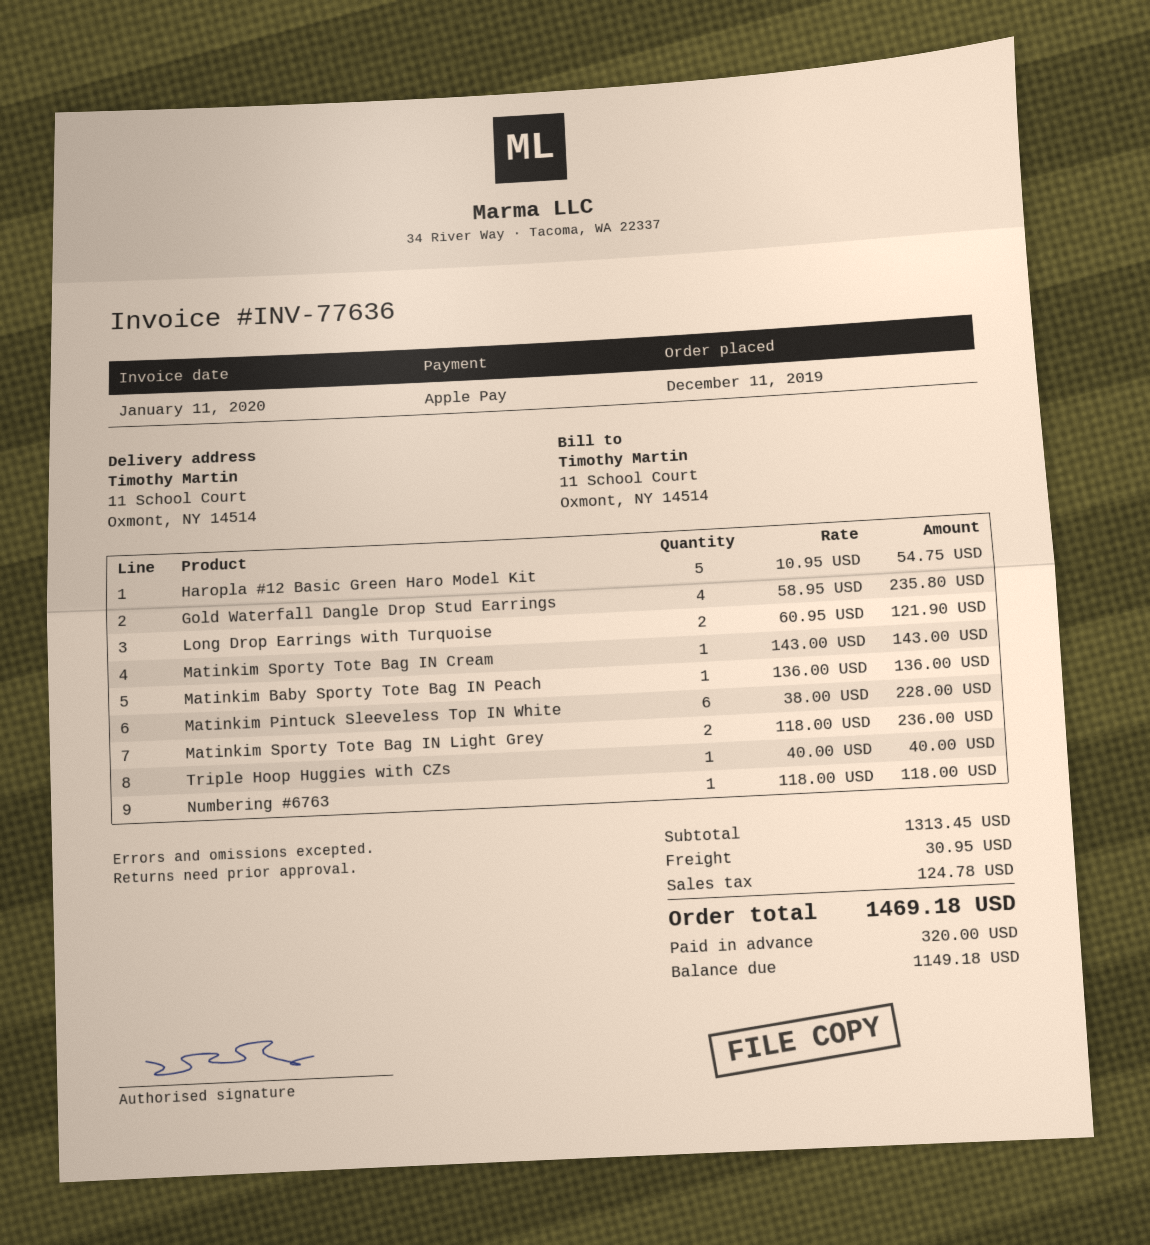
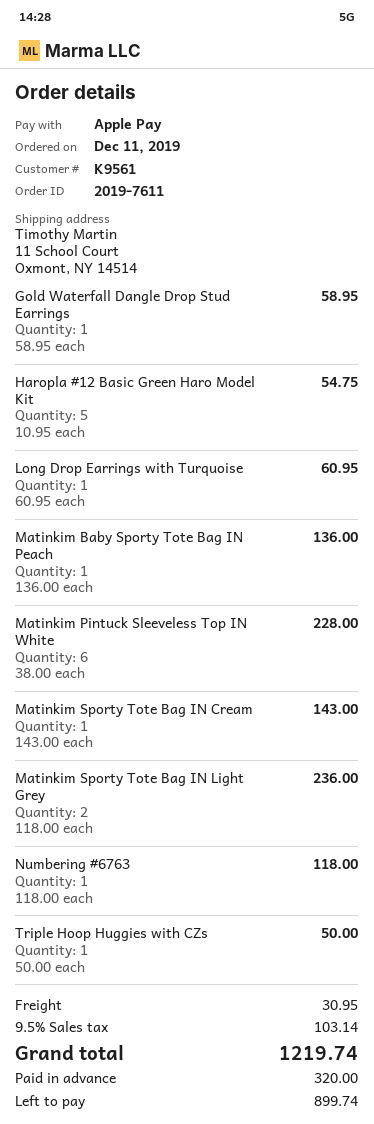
Gold Waterfall Dangle Drop Stud Earrings: 4 x 58.95 = 235.80 -> 1 x 58.95 = 58.95
Long Drop Earrings with Turquoise: 2 x 60.95 = 121.90 -> 1 x 60.95 = 60.95
Triple Hoop Huggies with CZs: 1 x 40.00 = 40.00 -> 1 x 50.00 = 50.00
tax: 124.78 -> 103.14
total: 1469.18 -> 1219.74
balance: 1149.18 -> 899.74

